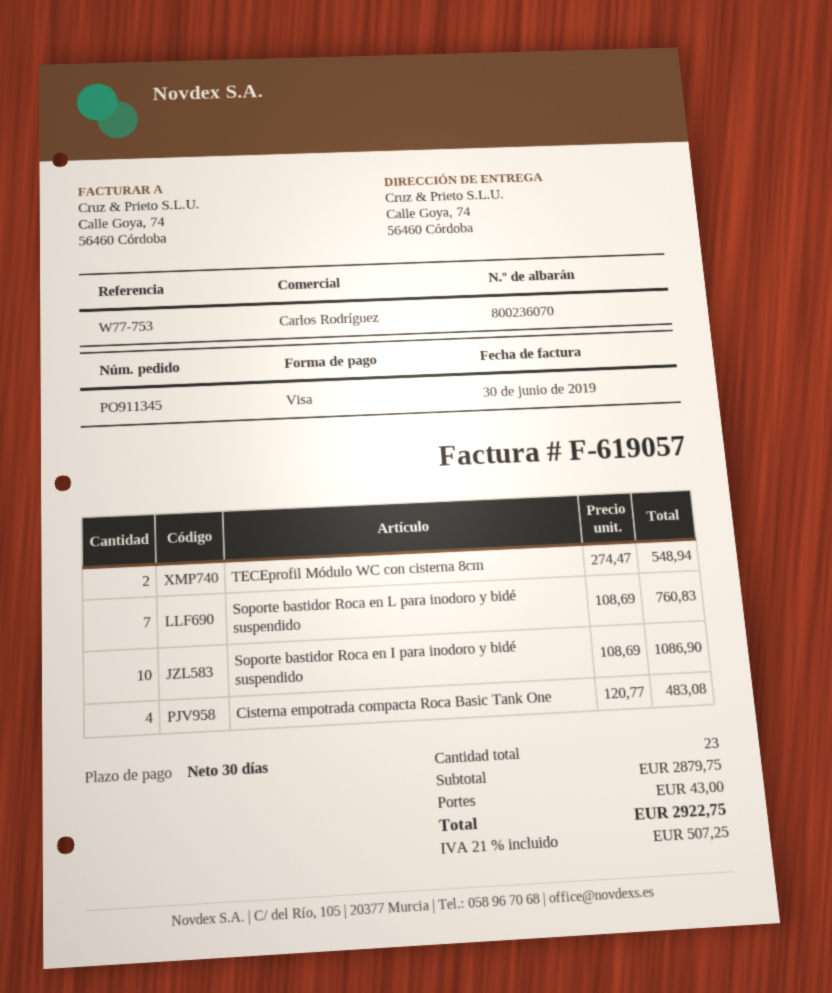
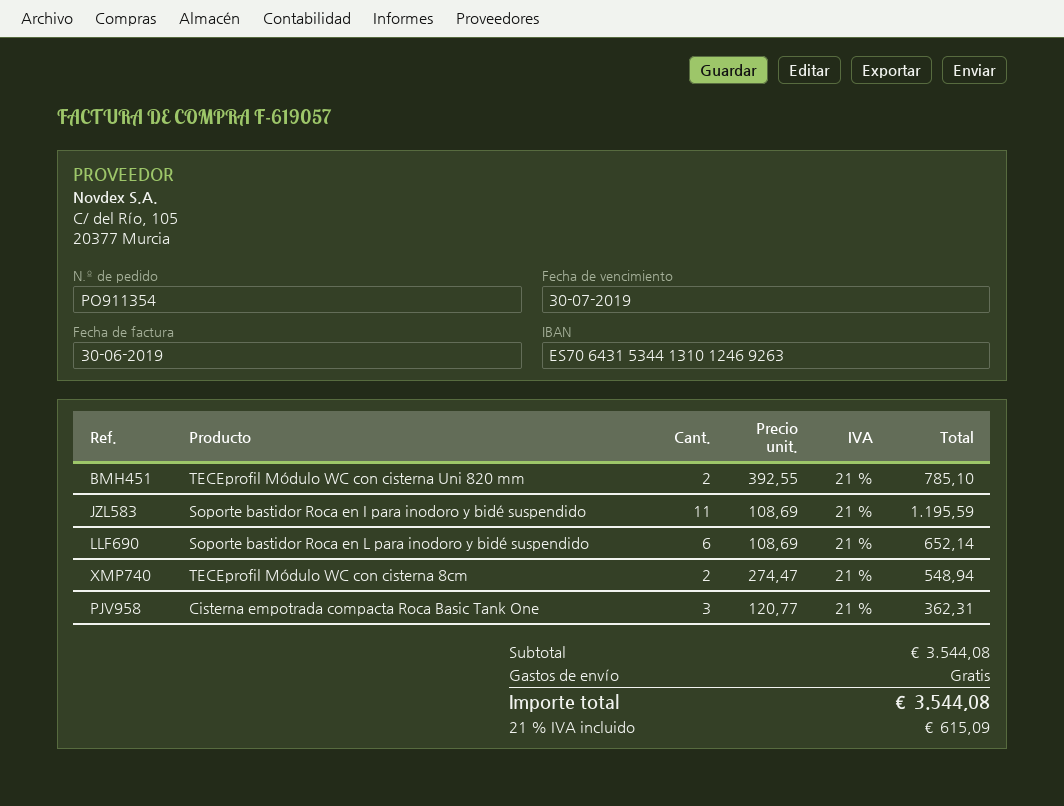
order number: PO911345 -> PO911354
Soporte bastidor Roca en L para inodoro y bidé suspendido: 7 x 108.69 = 760.83 -> 6 x 108.69 = 652.14
Soporte bastidor Roca en I para inodoro y bidé suspendido: 10 x 108.69 = 1086.90 -> 11 x 108.69 = 1195.59
Cisterna empotrada compacta Roca Basic Tank One: 4 x 120.77 = 483.08 -> 3 x 120.77 = 362.31
TECEprofil Módulo WC con cisterna Uni 820 mm: none -> 2 x 392.55 = 785.10
subtotal: 2879.75 -> 3544.08
shipping: 43.00 -> 0.00
tax: 21% = 507.25 -> 21% = 615.09
total: 2922.75 -> 3544.08

